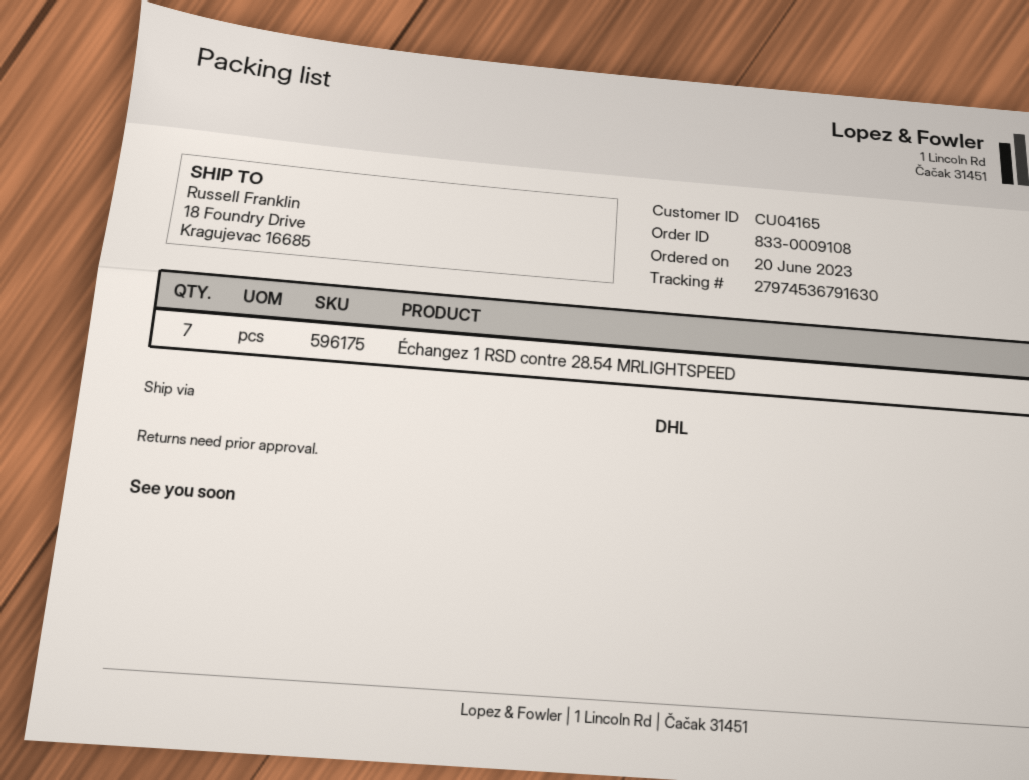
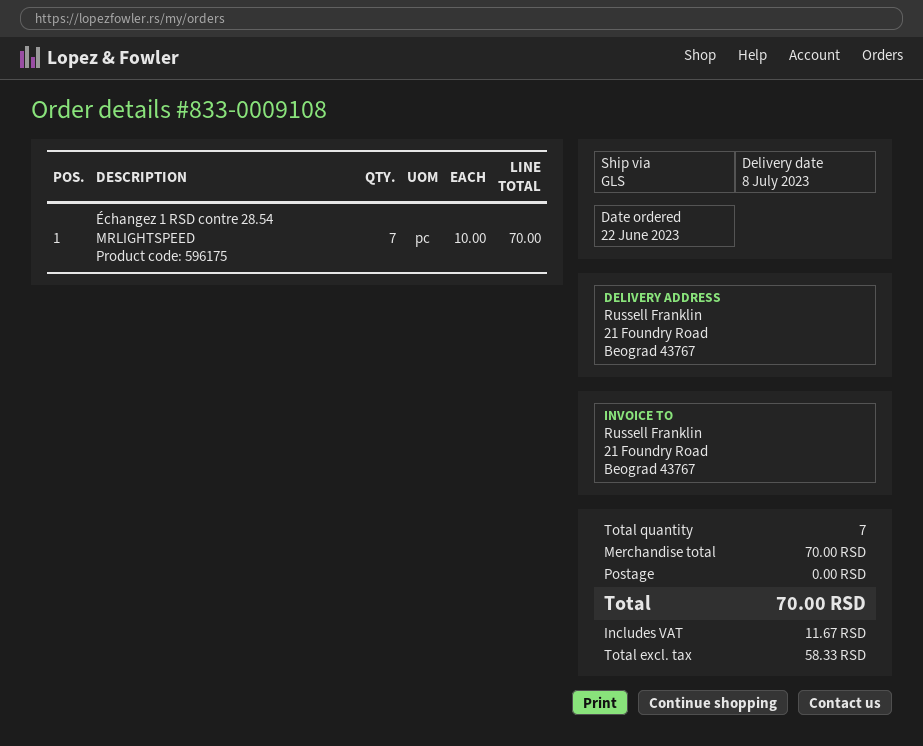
order date: 2023-06-20 -> 2023-06-22
shipping method: DHL -> GLS
ship to: 18 Foundry Drive, Kragujevac 16685 -> 21 Foundry Road, Beograd 43767

